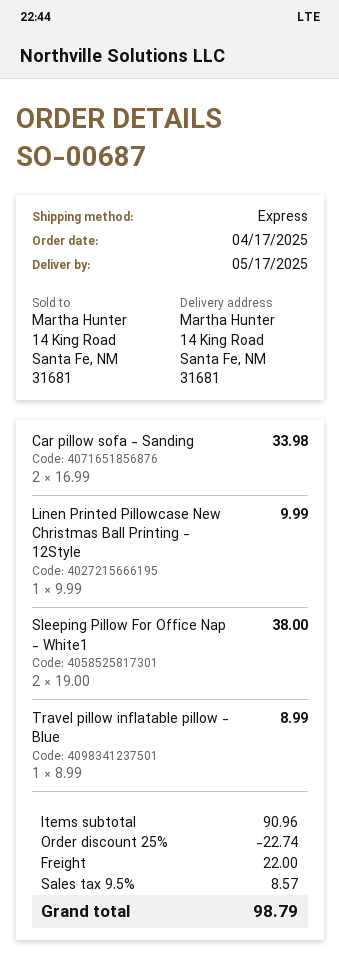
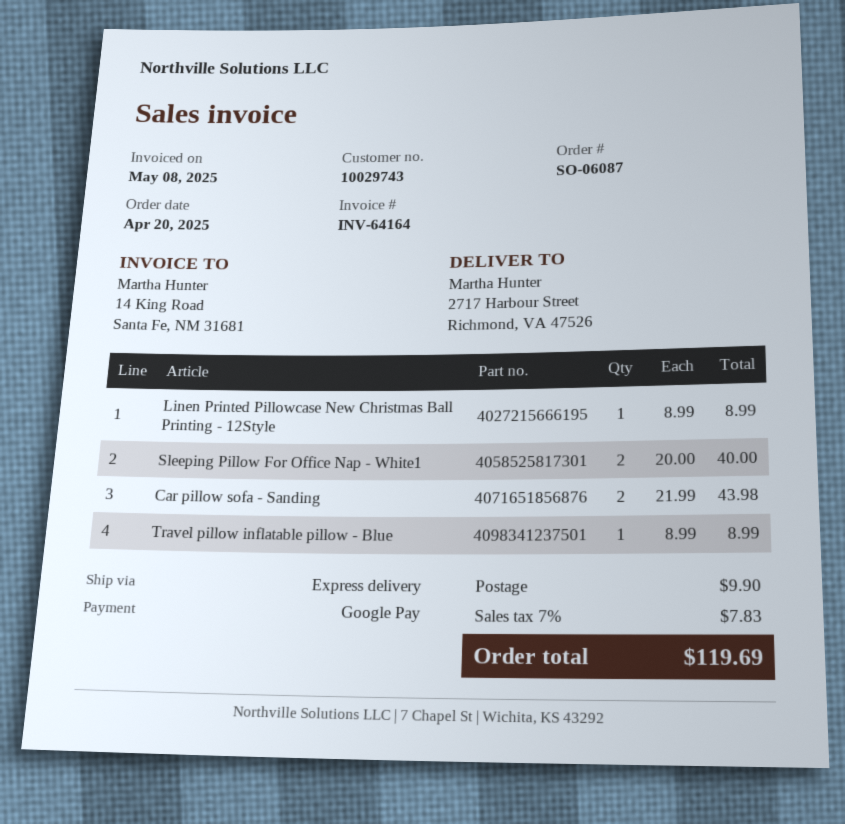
order number: SO-00687 -> SO-06087
order date: 2025-04-17 -> 2025-04-20
ship to: 14 King Road, Santa Fe, NM 31681 -> 2717 Harbour Street, Richmond, VA 47526
Car pillow sofa - Sanding: 2 x 16.99 = 33.98 -> 2 x 21.99 = 43.98
Linen Printed Pillowcase New Christmas Ball Printing - 12Style: 1 x 9.99 = 9.99 -> 1 x 8.99 = 8.99
Sleeping Pillow For Office Nap - White1: 2 x 19.00 = 38.00 -> 2 x 20.00 = 40.00
discount: 25% = 22.74 -> none
shipping: 22.00 -> 9.90
tax: 9.5% = 8.57 -> 7% = 7.83
total: 98.79 -> 119.69

